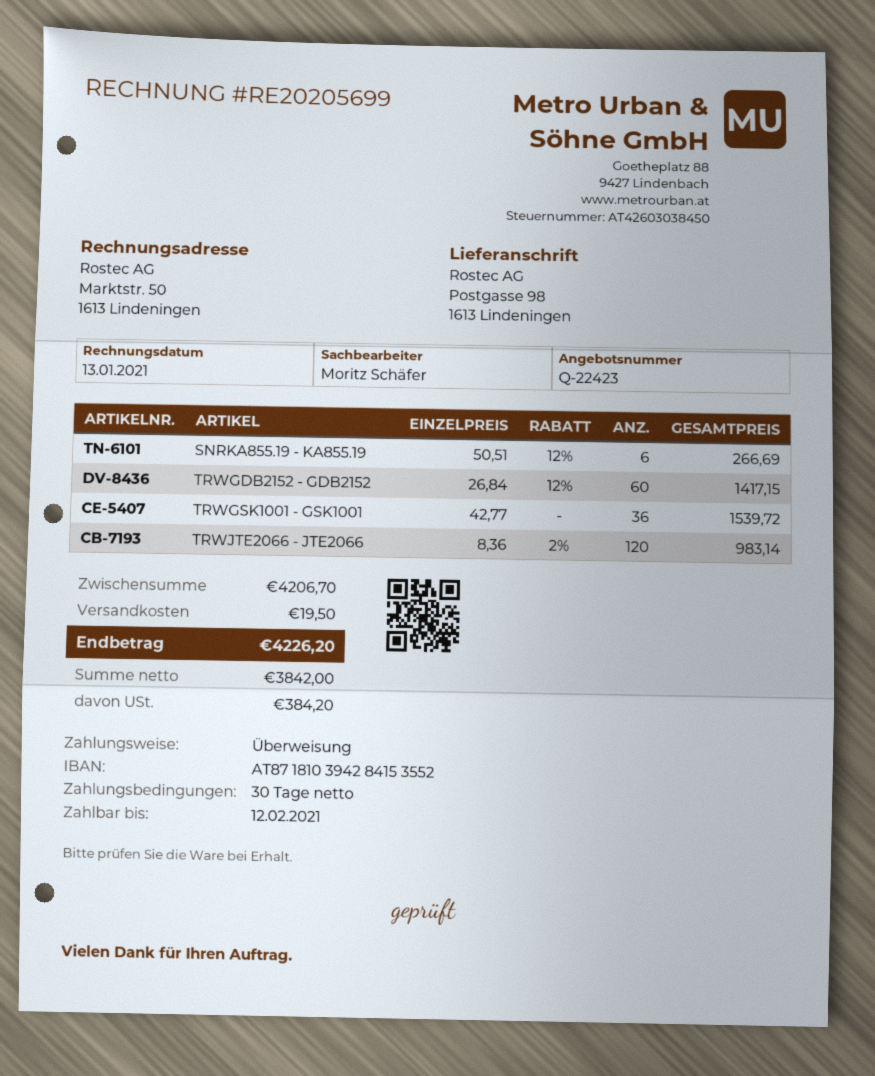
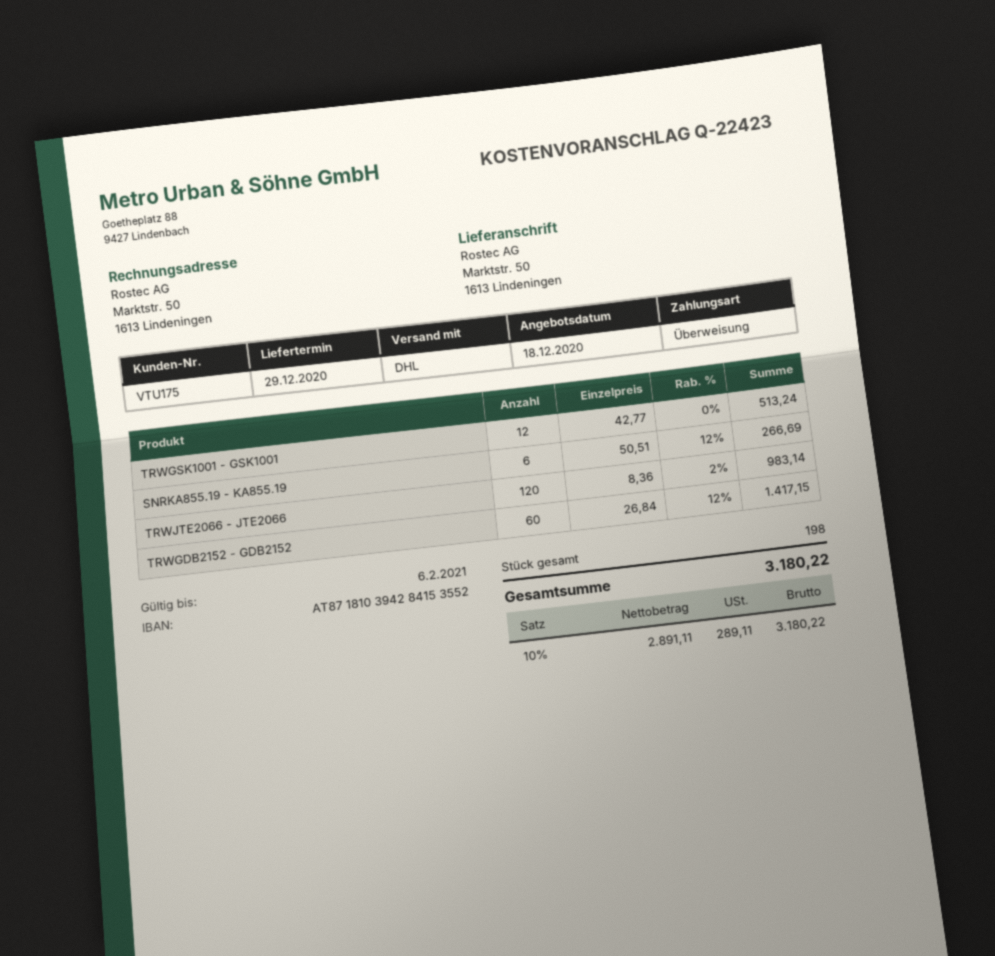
ship to: Postgasse 98, 1613 Lindeningen -> Marktstr. 50, 1613 Lindeningen
TRWGSK1001 - GSK1001: 36 x 42.77 = 1539.72 -> 12 x 42.77 = 513.24
shipping: 19.50 -> none
net: 3842.00 -> 2891.11
tax: 384.20 -> 289.11
total: 4226.20 -> 3180.22

